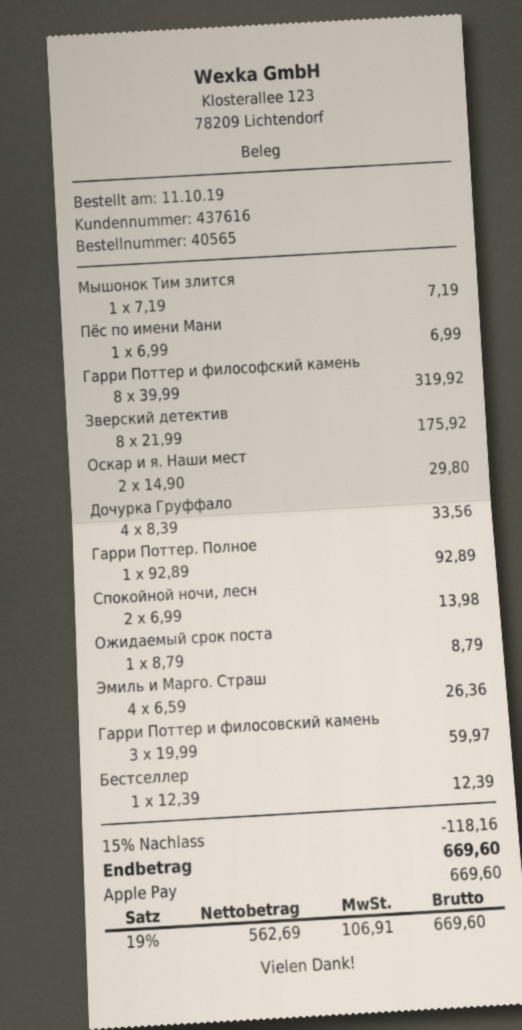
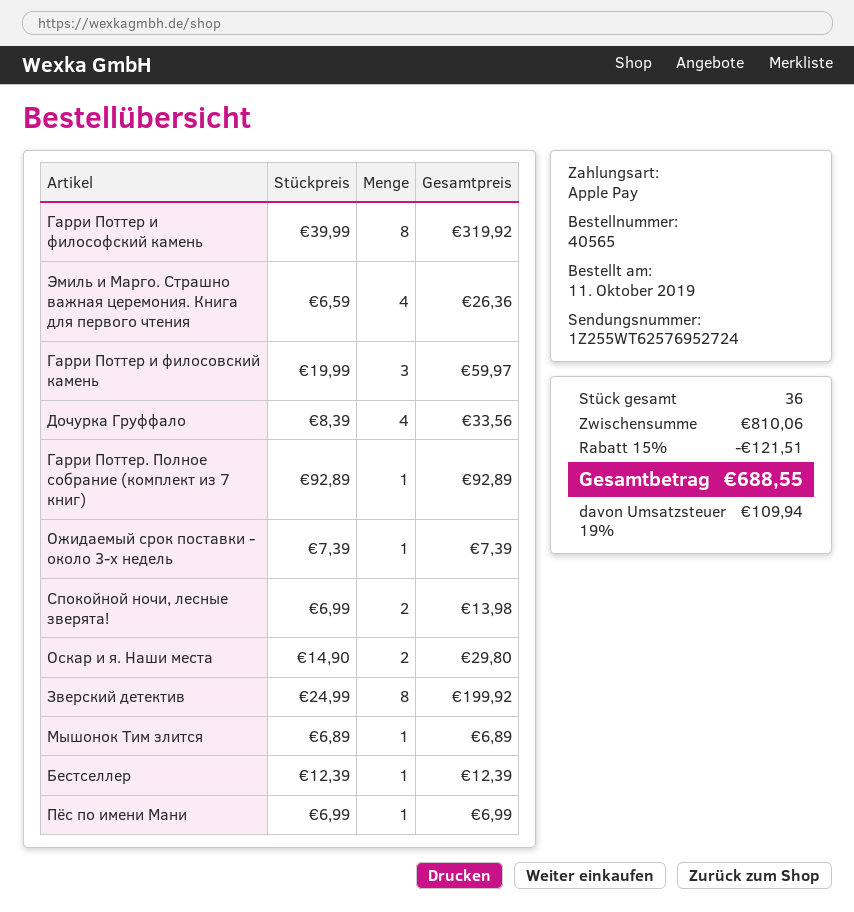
Мышонок Тим злится: 1 x 7.19 = 7.19 -> 1 x 6.89 = 6.89
Зверский детектив: 8 x 21.99 = 175.92 -> 8 x 24.99 = 199.92
Ожидаемый срок поста: 1 x 8.79 = 8.79 -> 1 x 7.39 = 7.39
discount: 15% = 118.16 -> 15% = 121.51
tax: 19% = 106.91 -> 19% = 109.94
total: 669.60 -> 688.55

